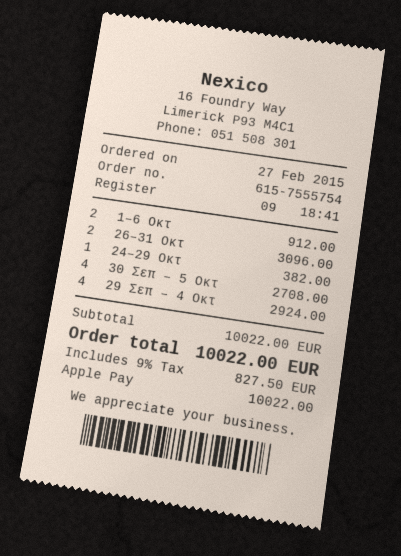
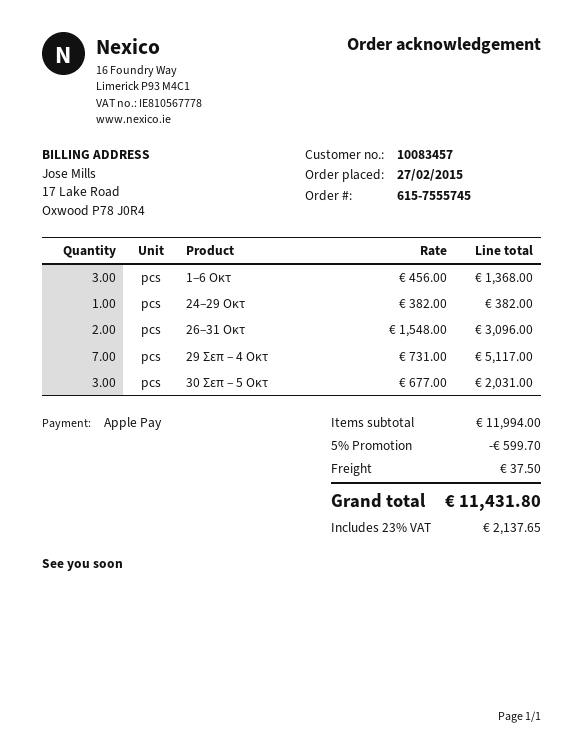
order number: 615-7555754 -> 615-7555745
1–6 Οκτ: 2 for 912.00 -> 3 for 1368.00
30 Σεπ – 5 Οκτ: 4 for 2708.00 -> 3 for 2031.00
29 Σεπ – 4 Οκτ: 4 for 2924.00 -> 7 for 5117.00
subtotal: 10022.00 -> 11994.00
discount: none -> 5% = 599.70
shipping: none -> 37.50
tax: 9% = 827.50 -> 23% = 2137.65
total: 10022.00 -> 11431.80

